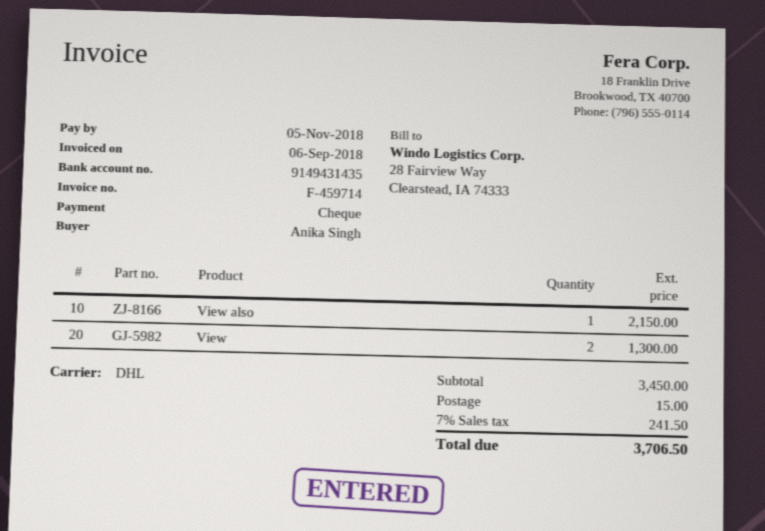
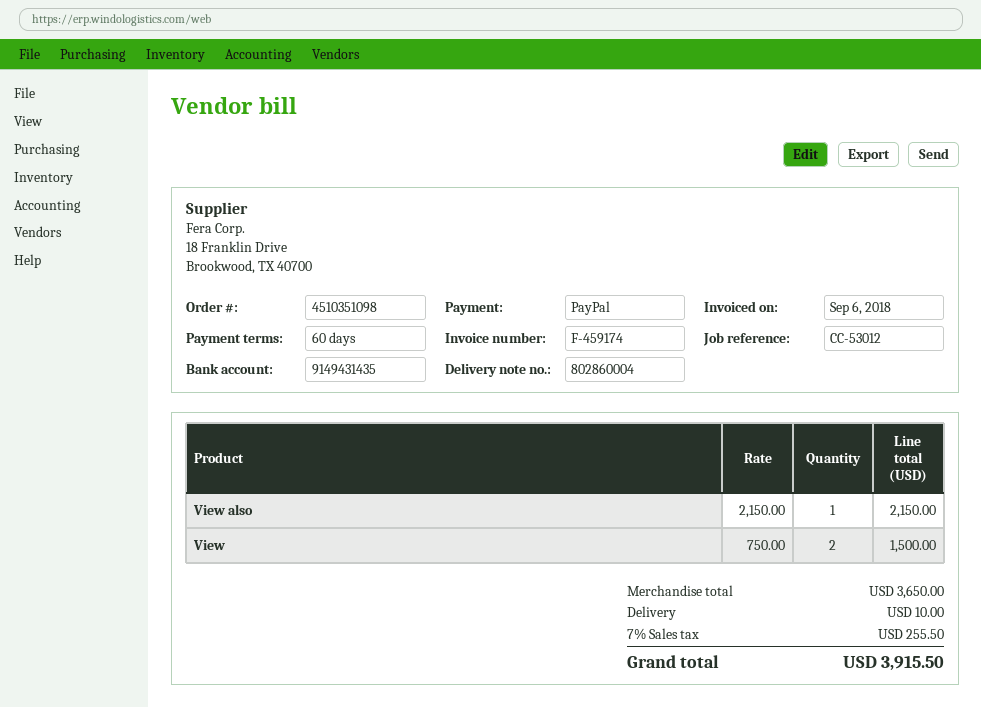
invoice number: F-459714 -> F-459174
payment method: cheque -> PayPal
View: 2 for 1300.00 -> 2 for 1500.00
subtotal: 3450.00 -> 3650.00
shipping: 15.00 -> 10.00
tax: 7% = 241.50 -> 7% = 255.50
total: 3706.50 -> 3915.50

